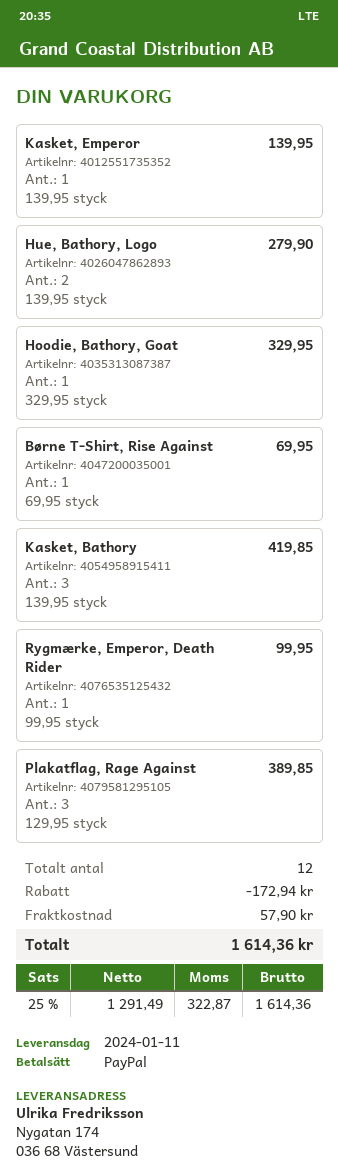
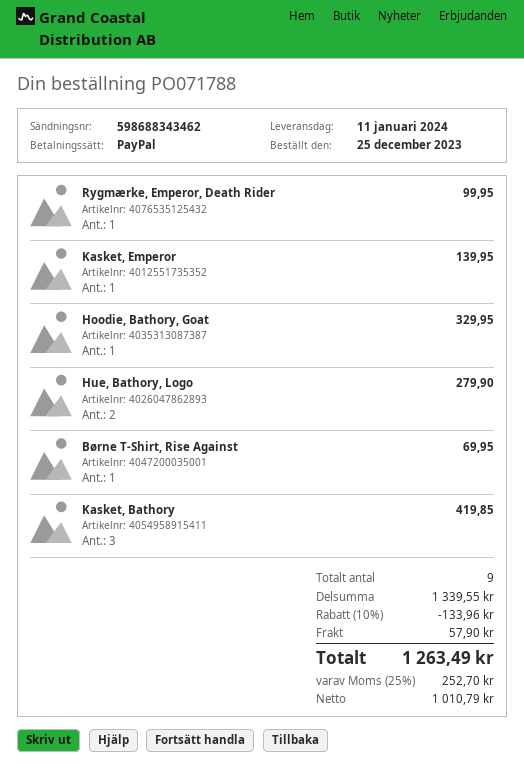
Plakatflag, Rage Against: 3 for 389.85 -> none
total quantity: 12 -> 9
discount: 172.94 -> 133.96
net: 1291.49 -> 1010.79
tax: 25% = 322.87 -> 25% = 252.70
total: 1614.36 -> 1263.49

